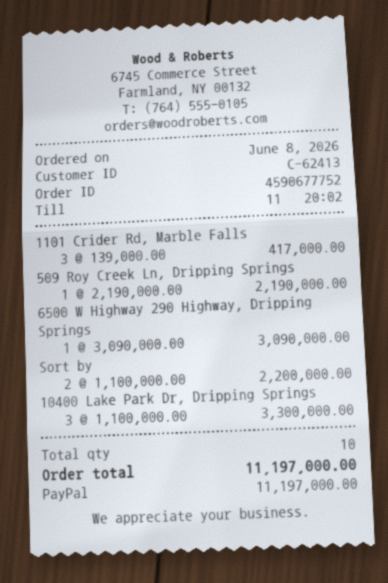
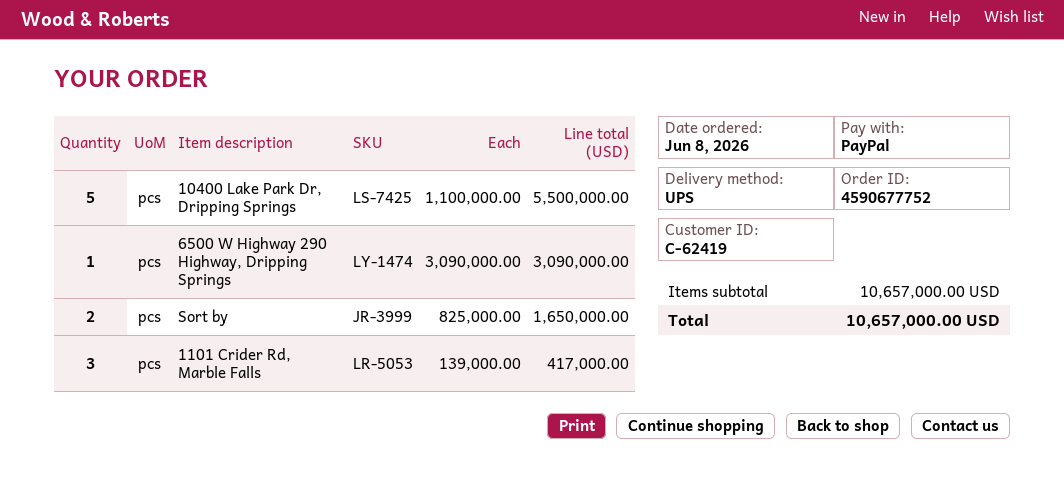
customer number: C-62413 -> C-62419
509 Roy Creek Ln, Dripping Springs: 1 x 2190000.00 = 2190000.00 -> none
Sort by: 2 x 1100000.00 = 2200000.00 -> 2 x 825000.00 = 1650000.00
10400 Lake Park Dr, Dripping Springs: 3 x 1100000.00 = 3300000.00 -> 5 x 1100000.00 = 5500000.00
total: 11197000.00 -> 10657000.00

